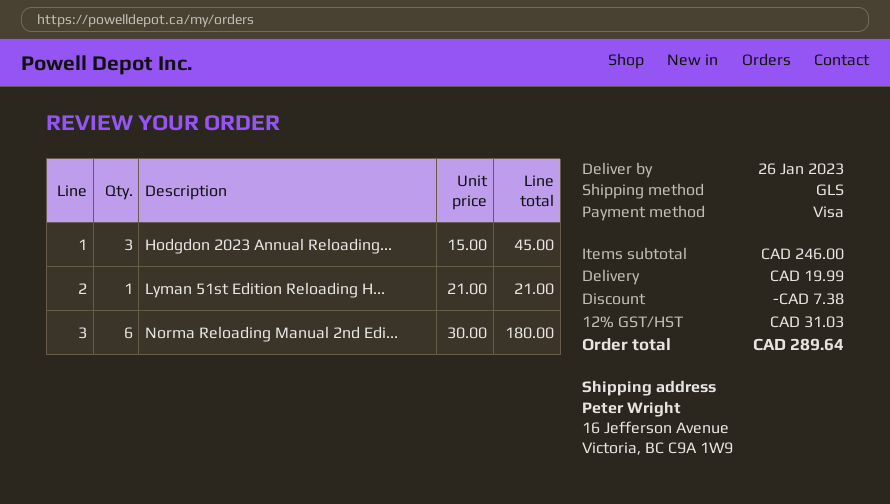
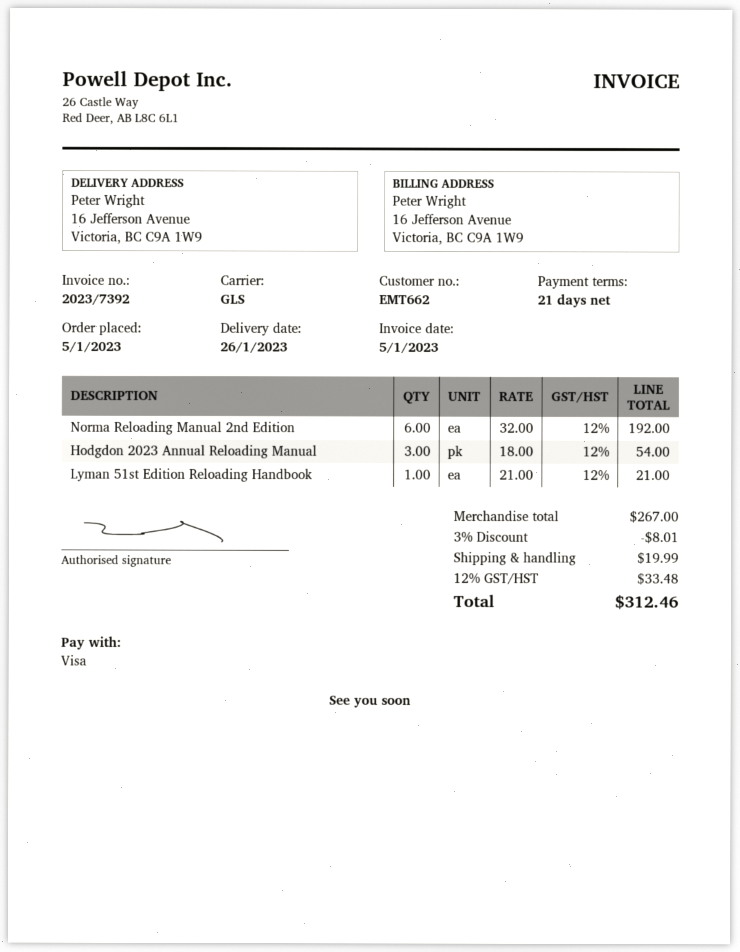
Hodgdon 2023 Annual Reloading...: 3 x 15.00 = 45.00 -> 3 x 18.00 = 54.00
Norma Reloading Manual 2nd Edi...: 6 x 30.00 = 180.00 -> 6 x 32.00 = 192.00
subtotal: 246.00 -> 267.00
discount: 7.38 -> 8.01
tax: 12% = 31.03 -> 12% = 33.48
total: 289.64 -> 312.46

